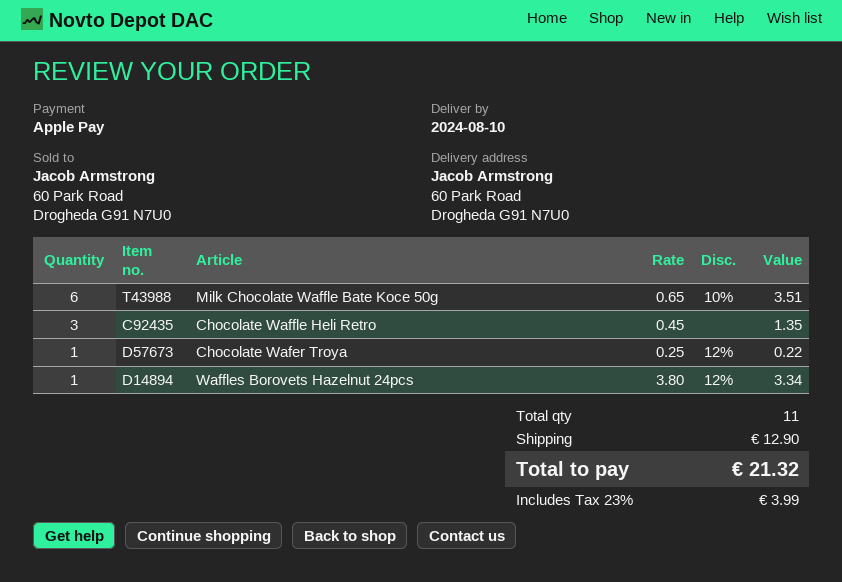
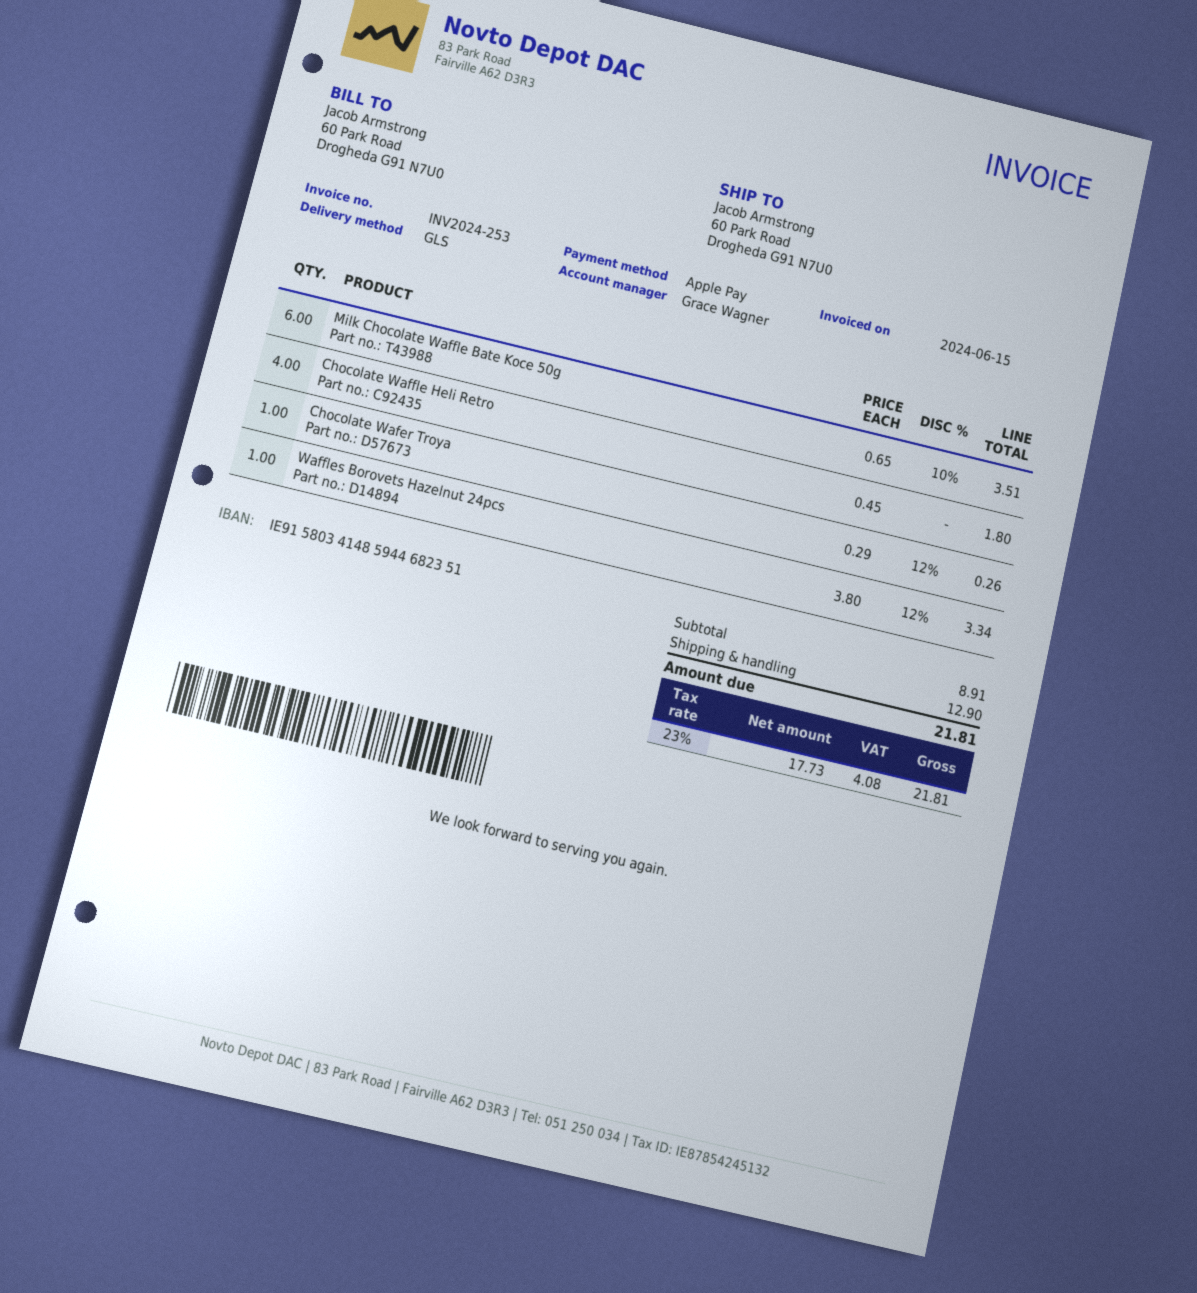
Chocolate Waffle Heli Retro: 3 x 0.45 = 1.35 -> 4 x 0.45 = 1.80
Chocolate Wafer Troya: 1 x 0.25 - 12% = 0.22 -> 1 x 0.29 - 12% = 0.26
tax: 23% = 3.99 -> 23% = 4.08
total: 21.32 -> 21.81

